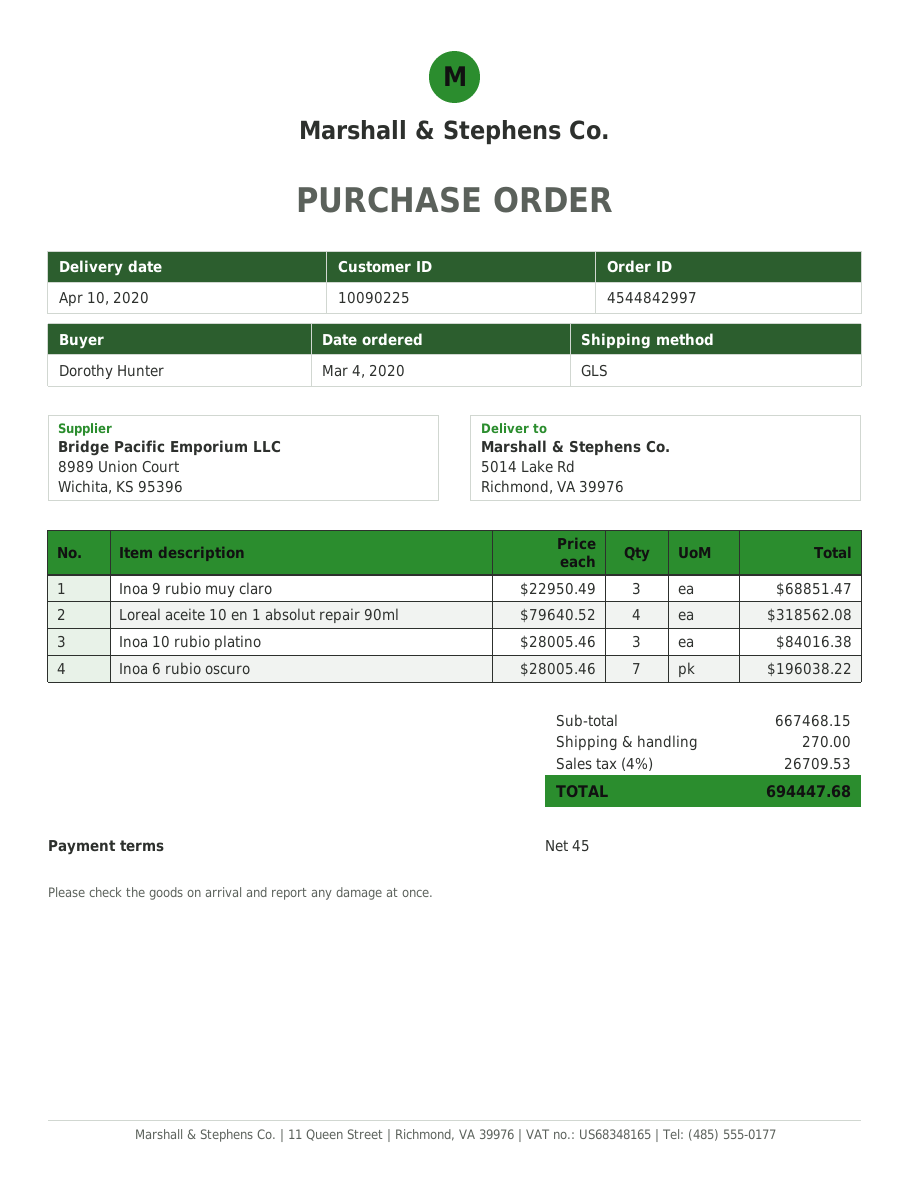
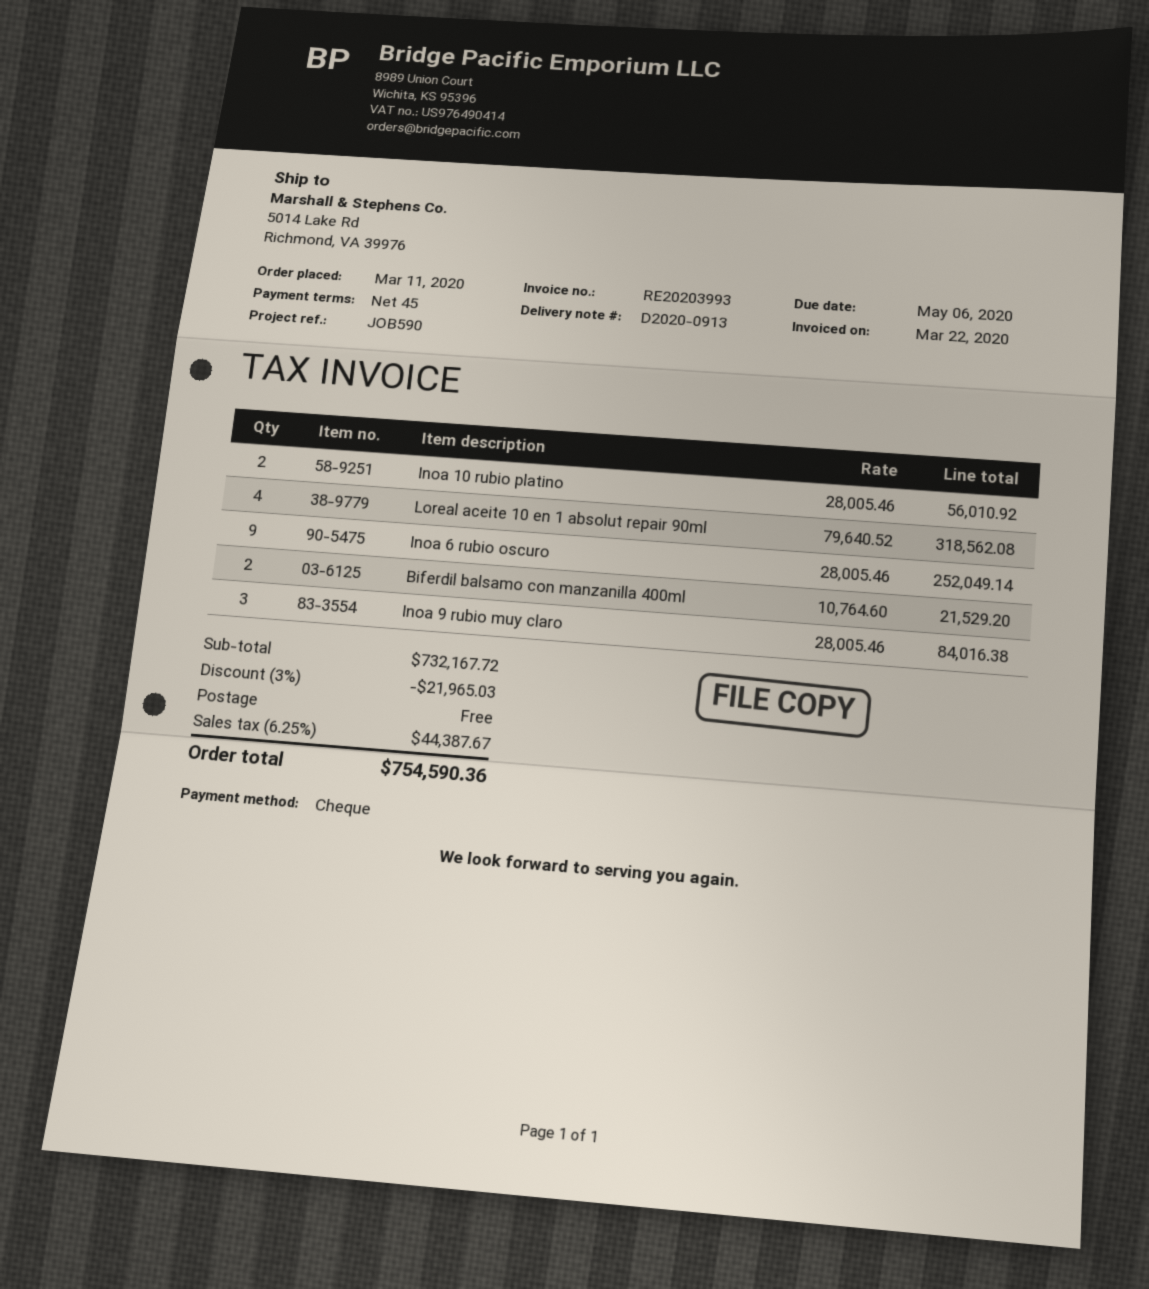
order date: 2020-03-04 -> 2020-03-11
Inoa 9 rubio muy claro: 3 x 22950.49 = 68851.47 -> 3 x 28005.46 = 84016.38
Inoa 10 rubio platino: 3 x 28005.46 = 84016.38 -> 2 x 28005.46 = 56010.92
Inoa 6 rubio oscuro: 7 x 28005.46 = 196038.22 -> 9 x 28005.46 = 252049.14
Biferdil balsamo con manzanilla 400ml: none -> 2 x 10764.60 = 21529.20
subtotal: 667468.15 -> 732167.72
discount: none -> 3% = 21965.03
shipping: 270.00 -> 0.00
tax: 4% = 26709.53 -> 6.25% = 44387.67
total: 694447.68 -> 754590.36

